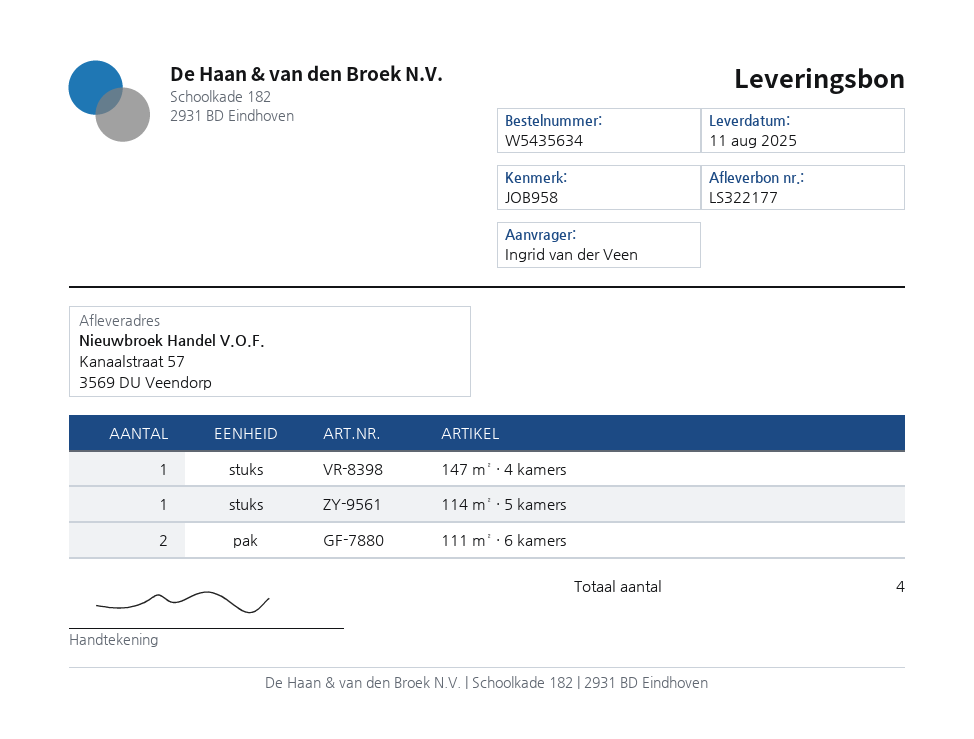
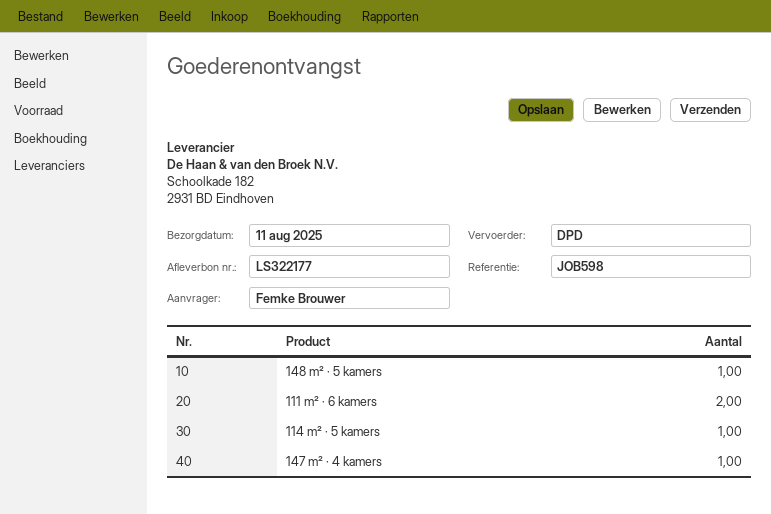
reference: JOB958 -> JOB598
ordered by: Ingrid van der Veen -> Femke Brouwer
148 m² · 5 kamers: none -> 1

